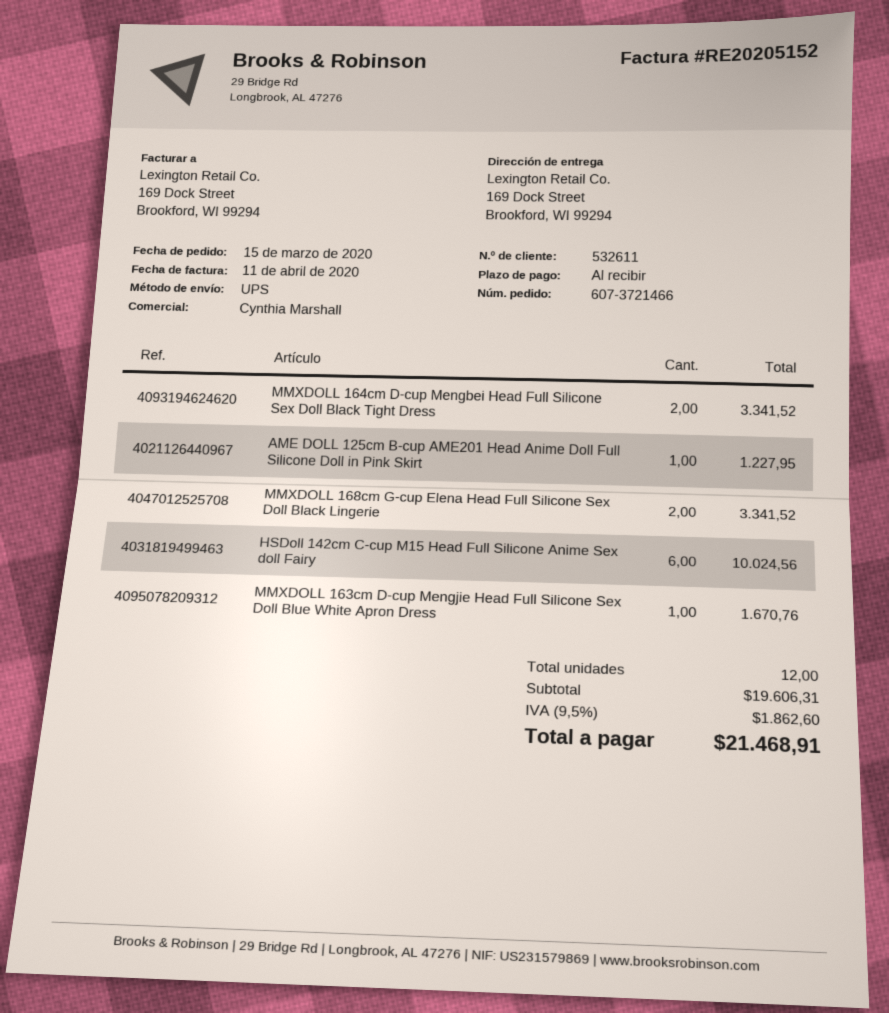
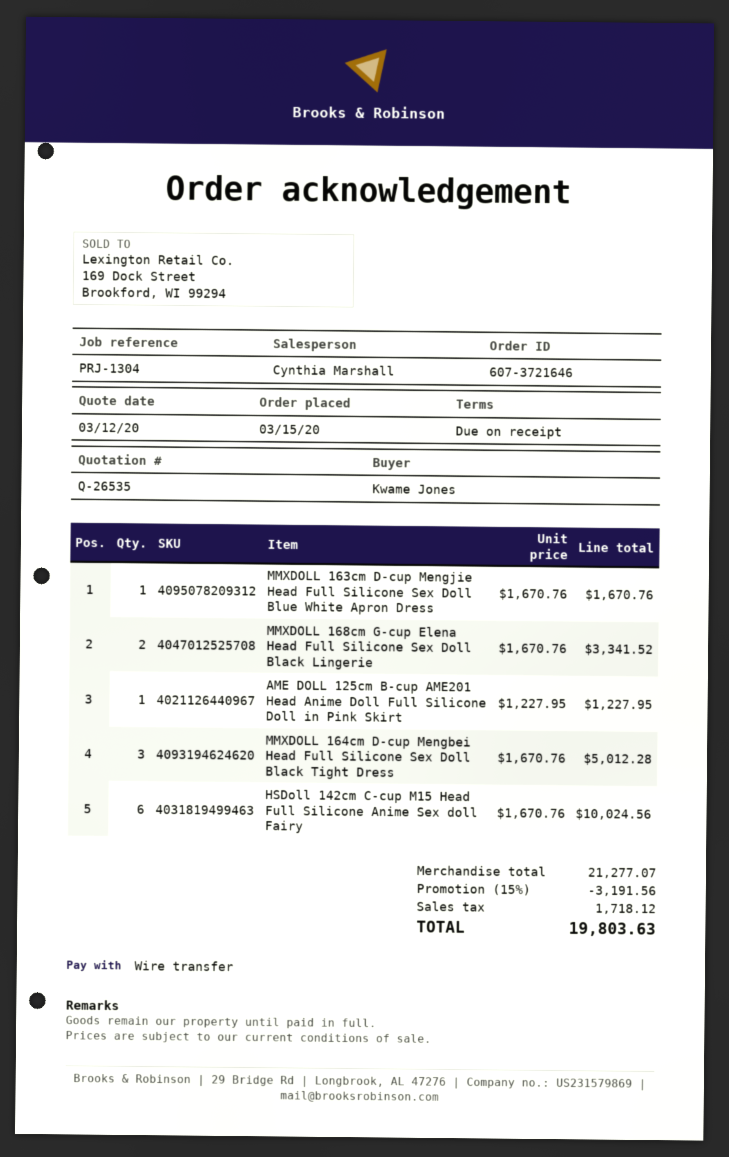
order number: 607-3721466 -> 607-3721646
MMXDOLL 164cm D-cup Mengbei Head Full Silicone Sex Doll Black Tight Dress: 2 for 3341.52 -> 3 for 5012.28
subtotal: 19606.31 -> 21277.07
discount: none -> 15% = 3191.56
tax: 1862.60 -> 1718.12
total: 21468.91 -> 19803.63

